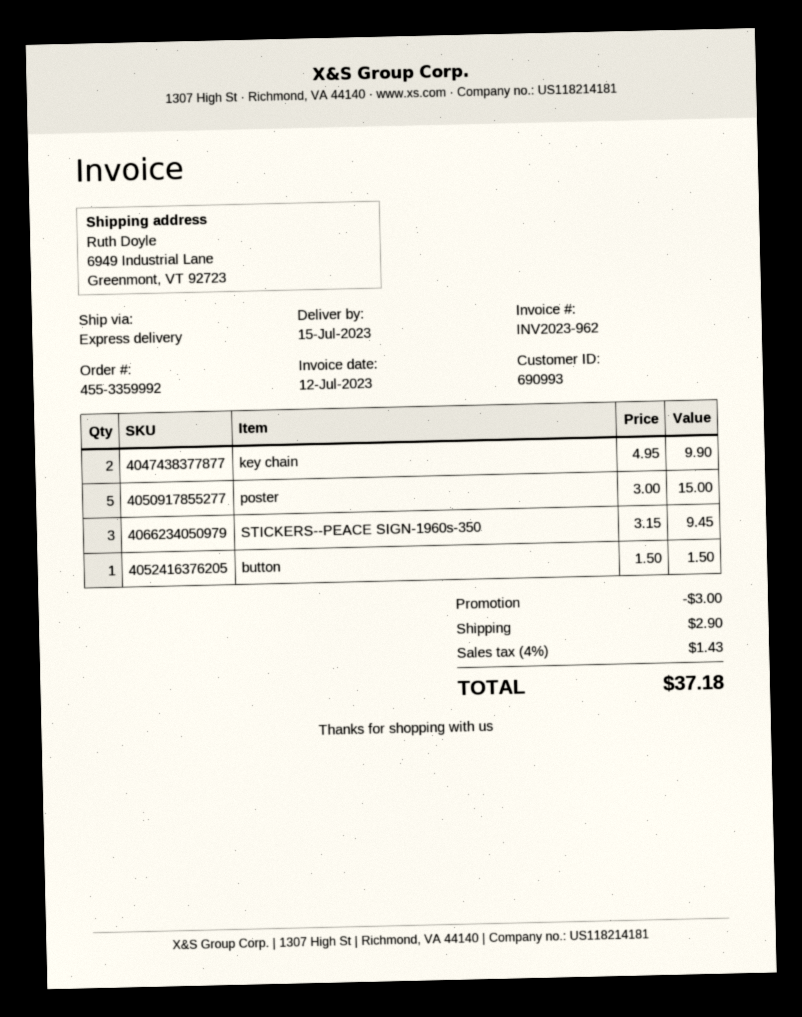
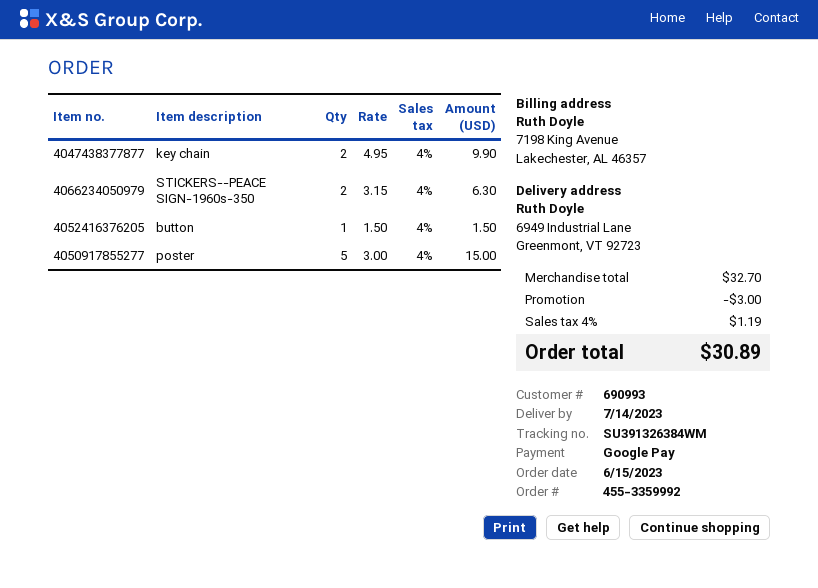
delivery date: 2023-07-15 -> 2023-07-14
STICKERS--PEACE SIGN-1960s-350: 3 x 3.15 = 9.45 -> 2 x 3.15 = 6.30
shipping: 2.90 -> none
tax: 4% = 1.43 -> 4% = 1.19
total: 37.18 -> 30.89

